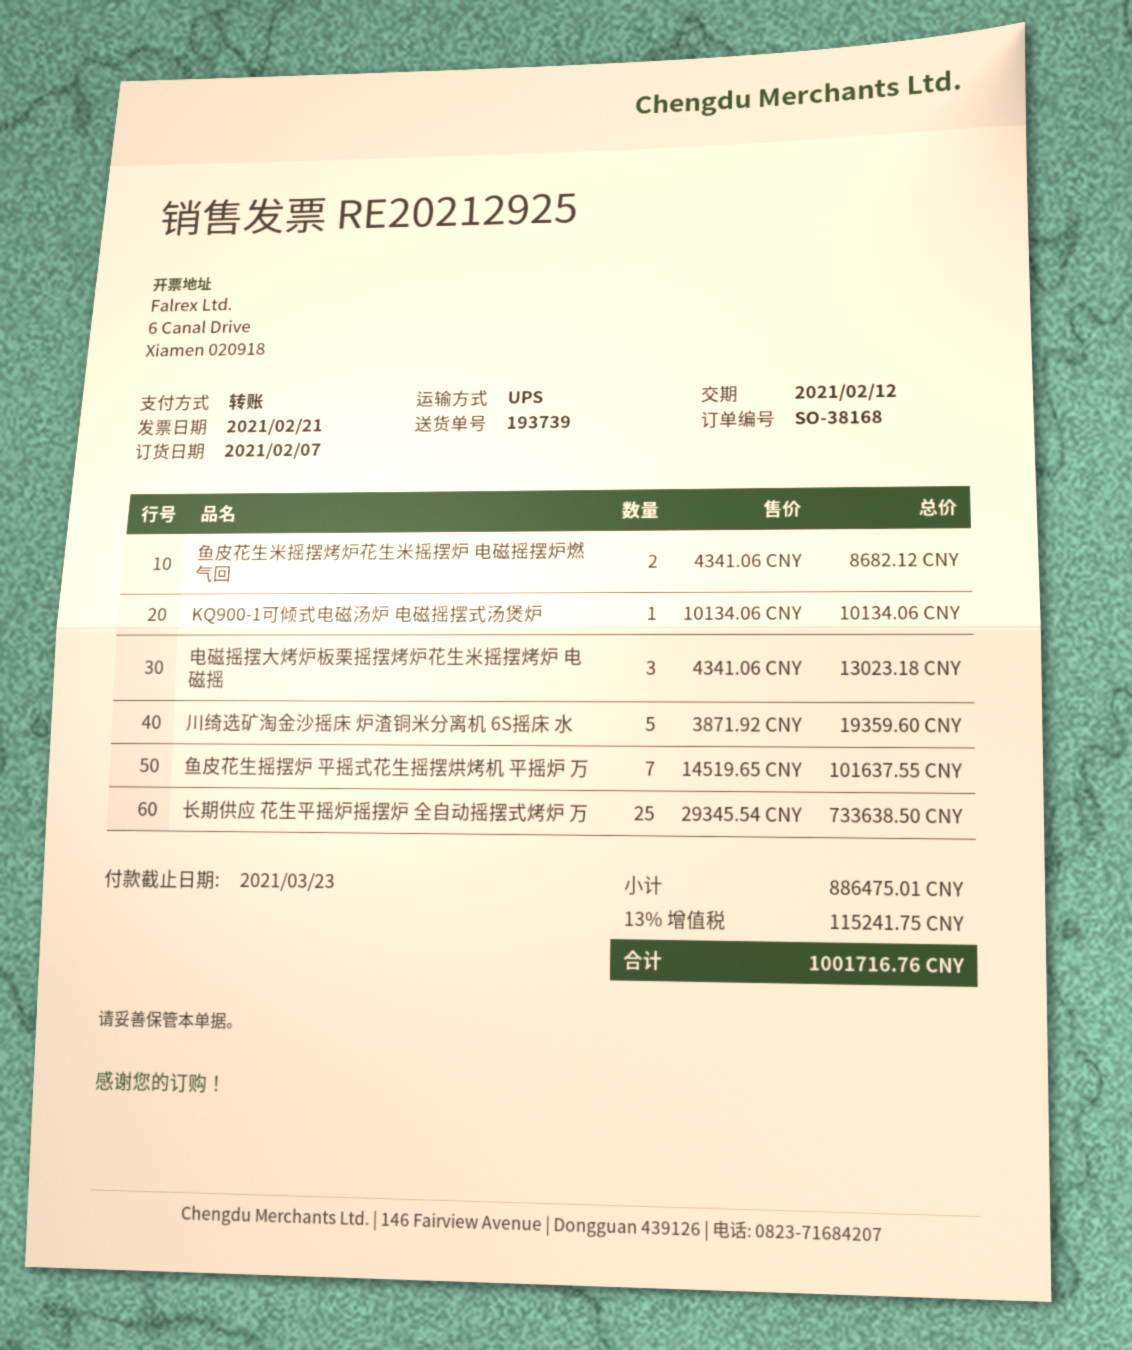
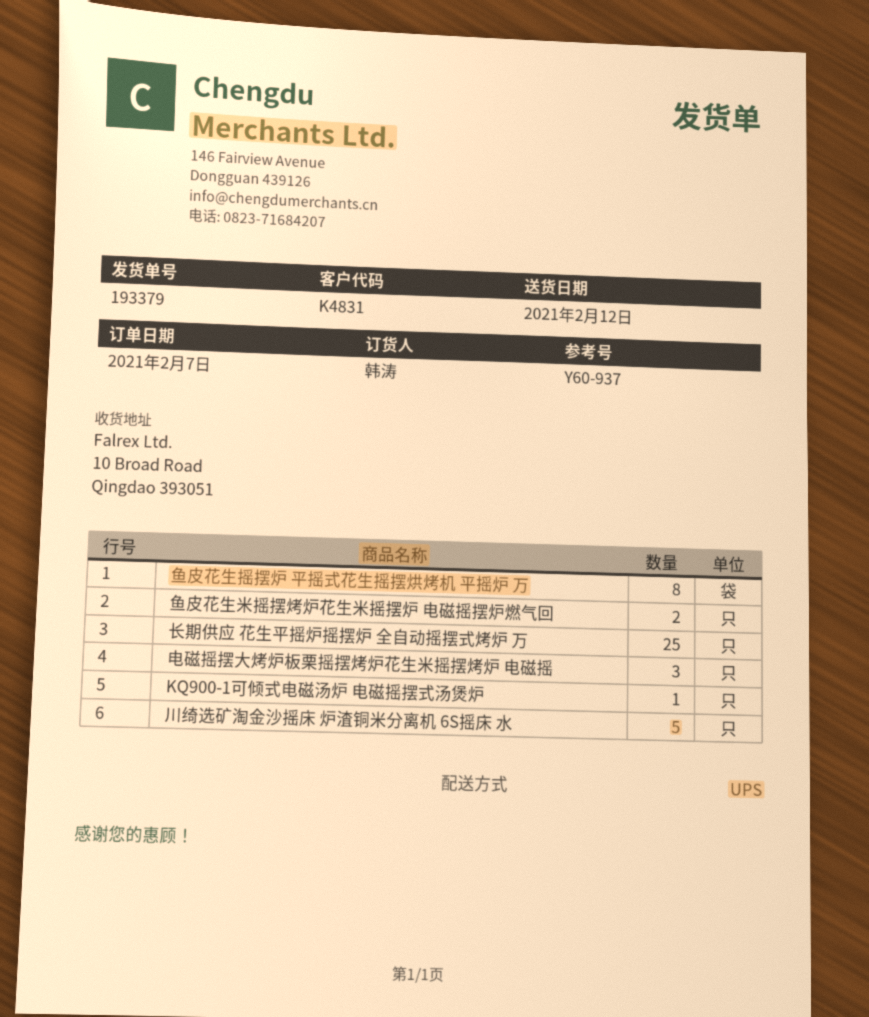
delivery note number: 193739 -> 193379
鱼皮花生摇摆炉 平摇式花生摇摆烘烤机 平摇炉 万: 7 -> 8

